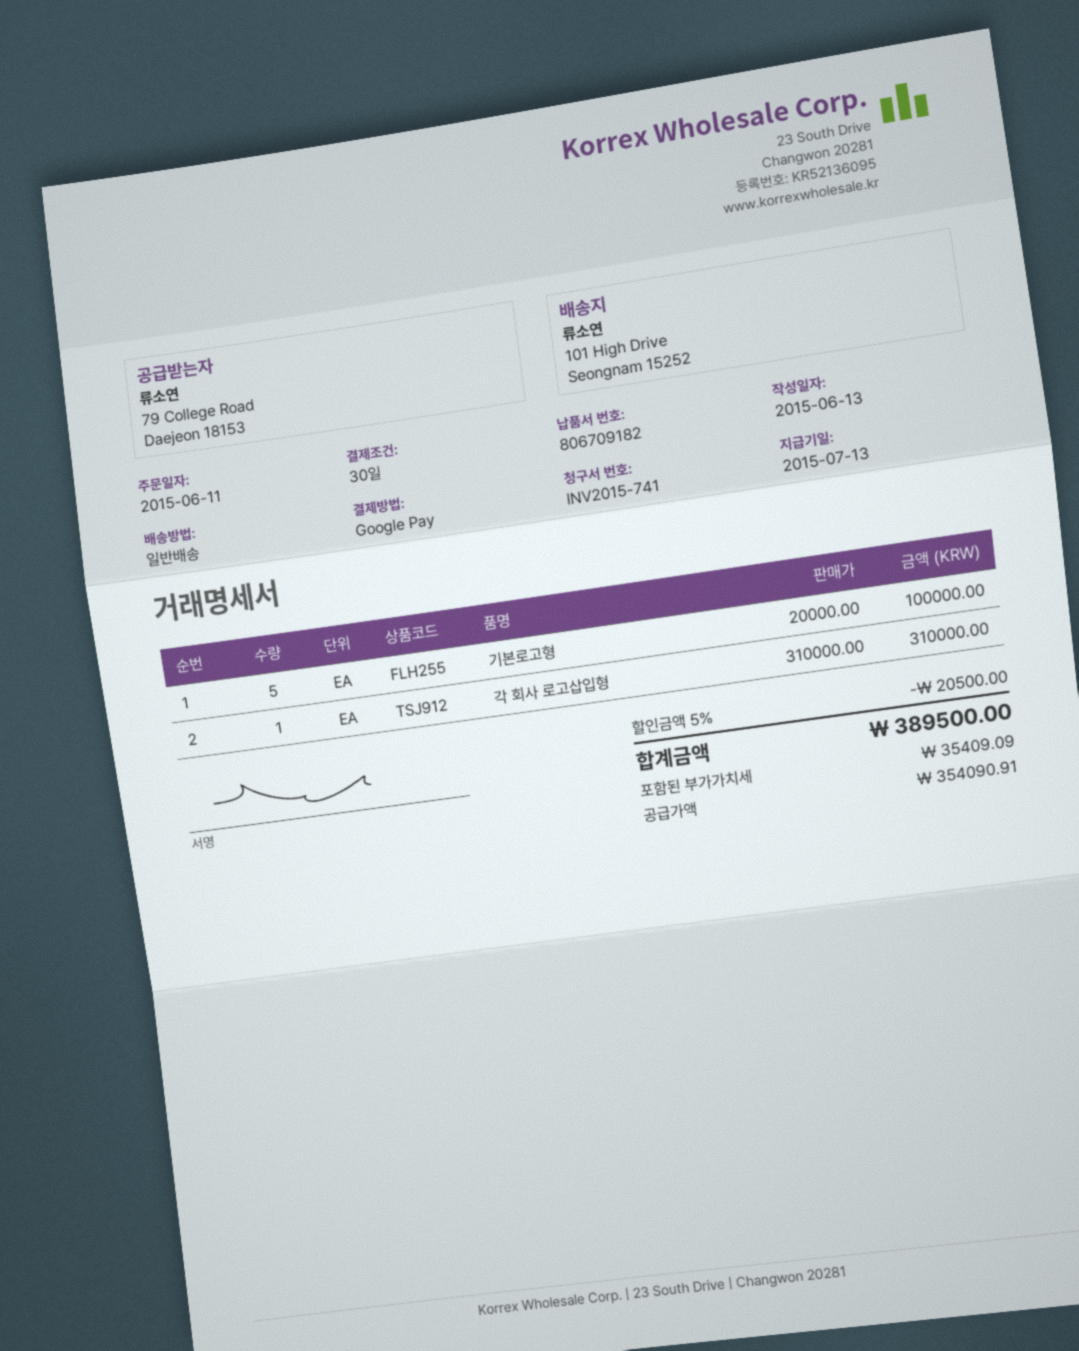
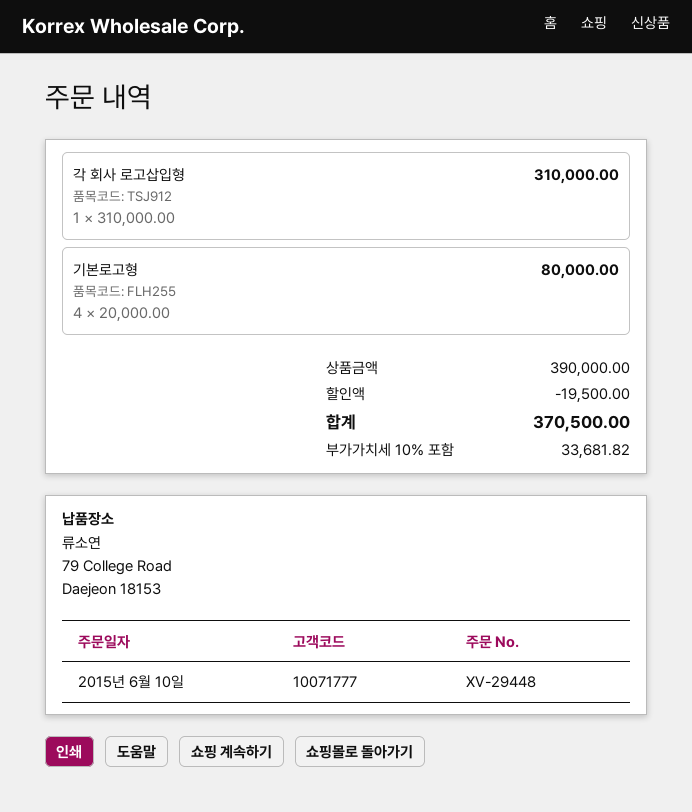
order date: 2015-06-11 -> 2015-06-10
ship to: 101 High Drive, Seongnam 15252 -> 79 College Road, Daejeon 18153
기본로고형: 5 x 20000.00 = 100000.00 -> 4 x 20000.00 = 80000.00
discount: 20500.00 -> 19500.00
tax: 35409.09 -> 33681.82
total: 389500.00 -> 370500.00

